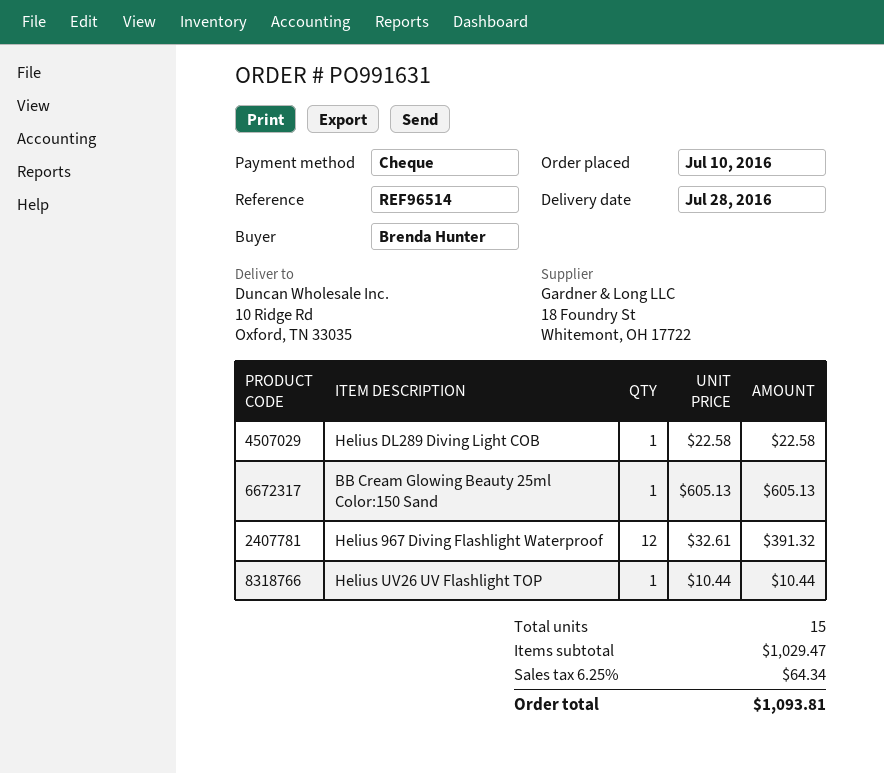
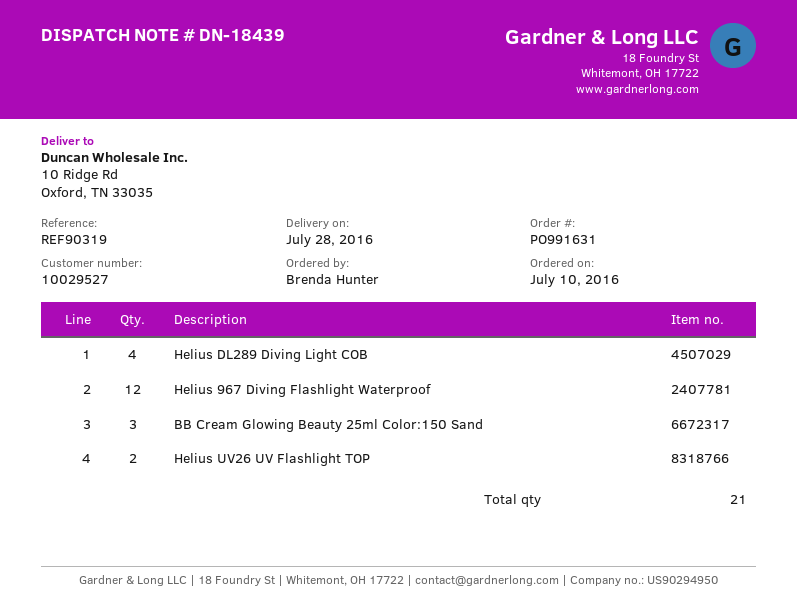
reference: REF96514 -> REF90319
Helius DL289 Diving Light COB: 1 -> 4
BB Cream Glowing Beauty 25ml Color:150 Sand: 1 -> 3
Helius UV26 UV Flashlight TOP: 1 -> 2
total quantity: 15 -> 21

